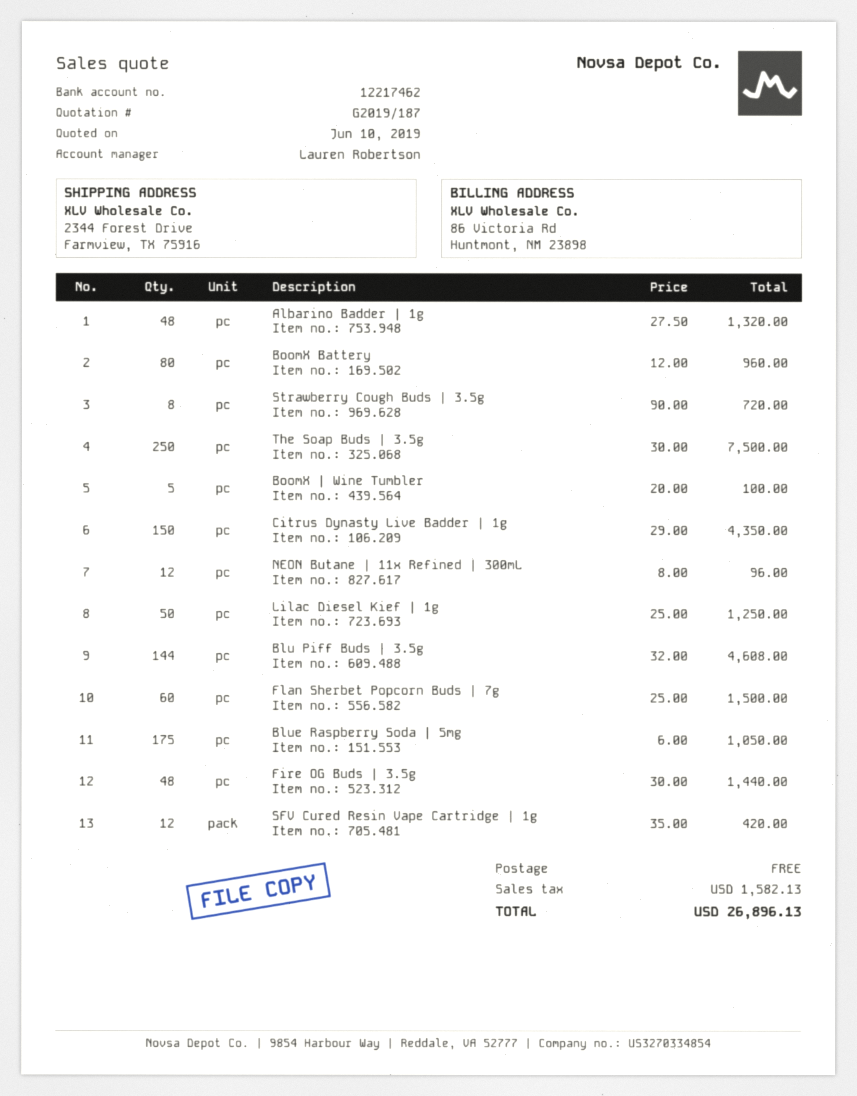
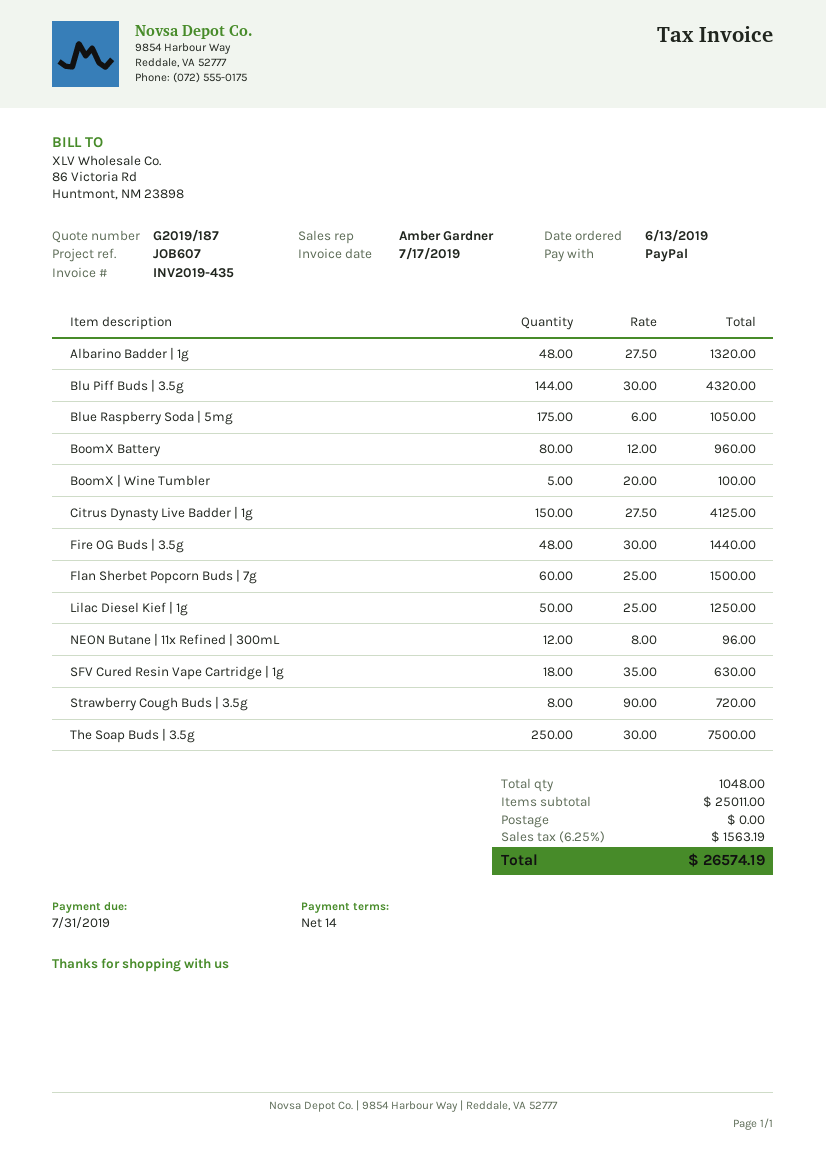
sales rep: Lauren Robertson -> Amber Gardner
Citrus Dynasty Live Badder | 1g: 150 x 29.00 = 4350.00 -> 150 x 27.50 = 4125.00
Blu Piff Buds | 3.5g: 144 x 32.00 = 4608.00 -> 144 x 30.00 = 4320.00
SFV Cured Resin Vape Cartridge | 1g: 12 x 35.00 = 420.00 -> 18 x 35.00 = 630.00
tax: 1582.13 -> 1563.19
total: 26896.13 -> 26574.19

